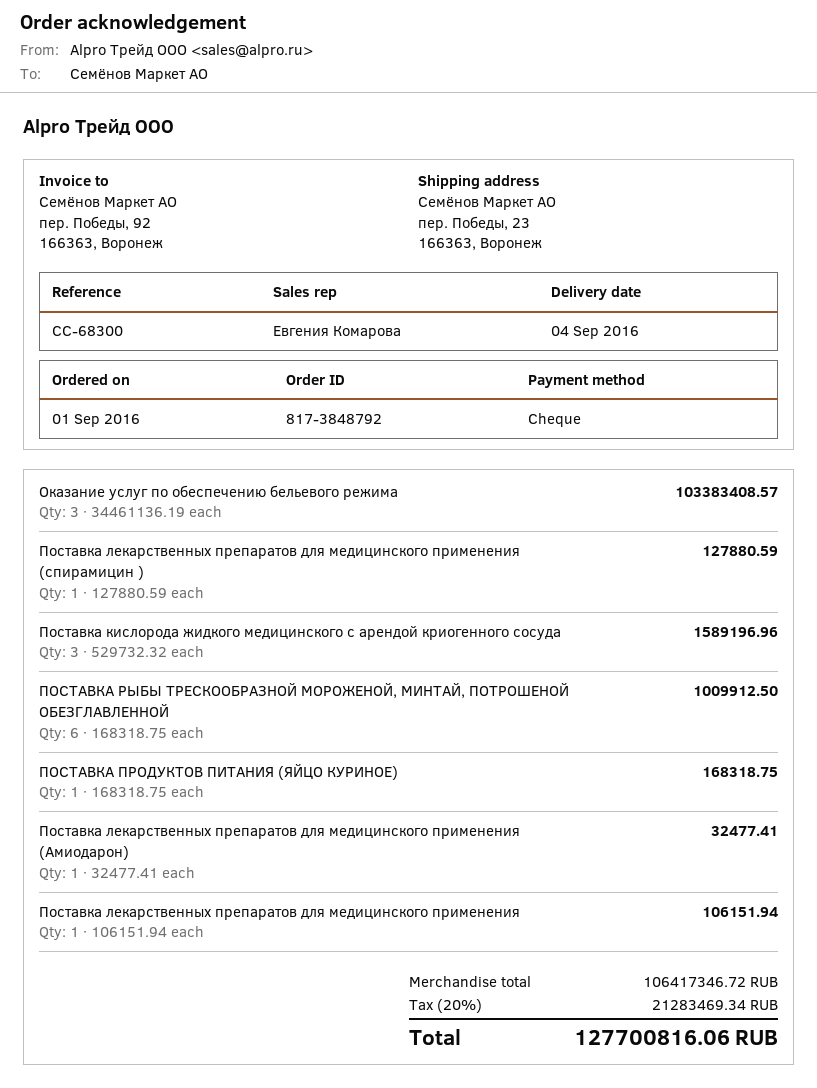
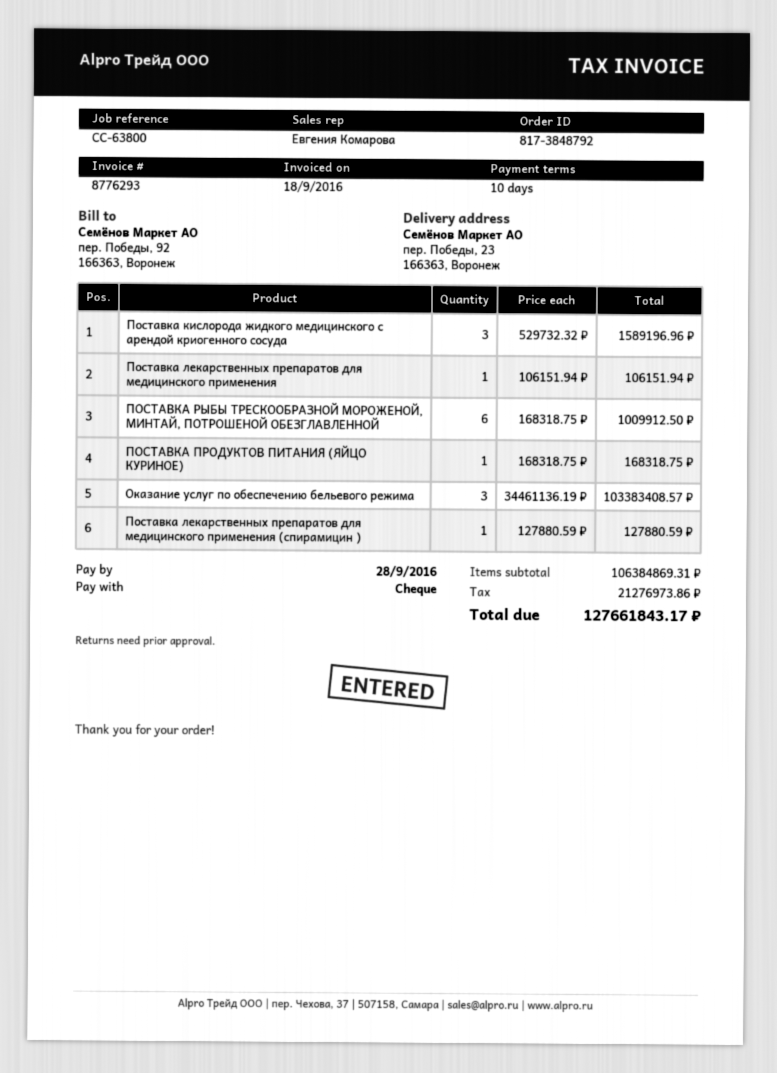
reference: CC-68300 -> CC-63800
Поставка лекарственных препаратов для медицинского применения (Амиодарон): 1 x 32477.41 = 32477.41 -> none
subtotal: 106417346.72 -> 106384869.31
tax: 21283469.34 -> 21276973.86
total: 127700816.06 -> 127661843.17

